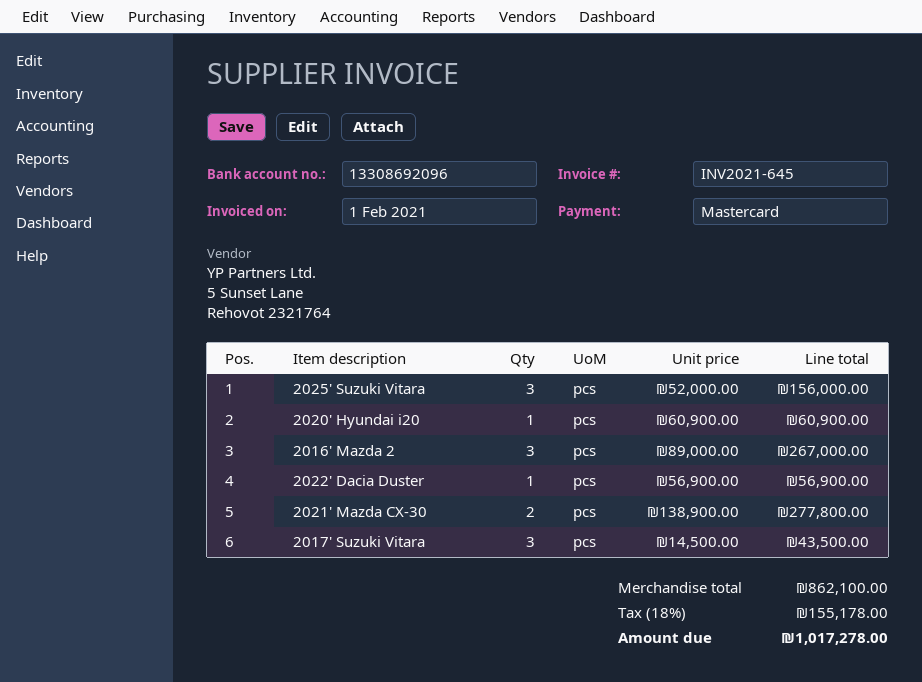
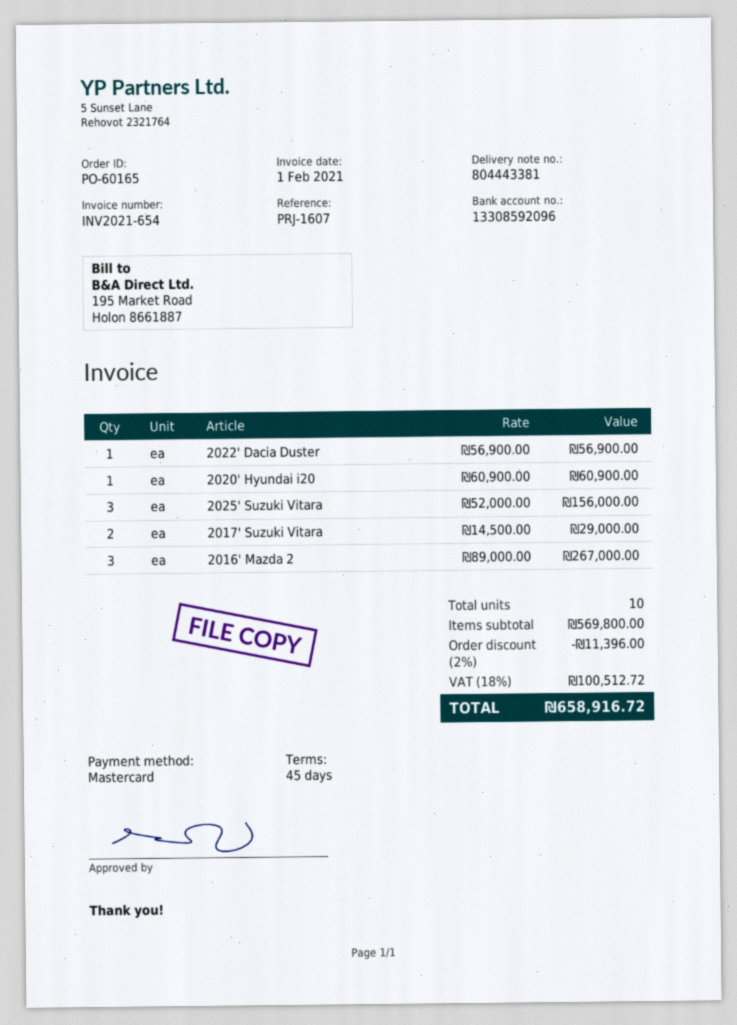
invoice number: INV2021-645 -> INV2021-654
bank account: 13308692096 -> 13308592096
2021' Mazda CX-30: 2 x 138900.00 = 277800.00 -> none
2017' Suzuki Vitara: 3 x 14500.00 = 43500.00 -> 2 x 14500.00 = 29000.00
subtotal: 862100.00 -> 569800.00
discount: none -> 2% = 11396.00
tax: 18% = 155178.00 -> 18% = 100512.72
total: 1017278.00 -> 658916.72

